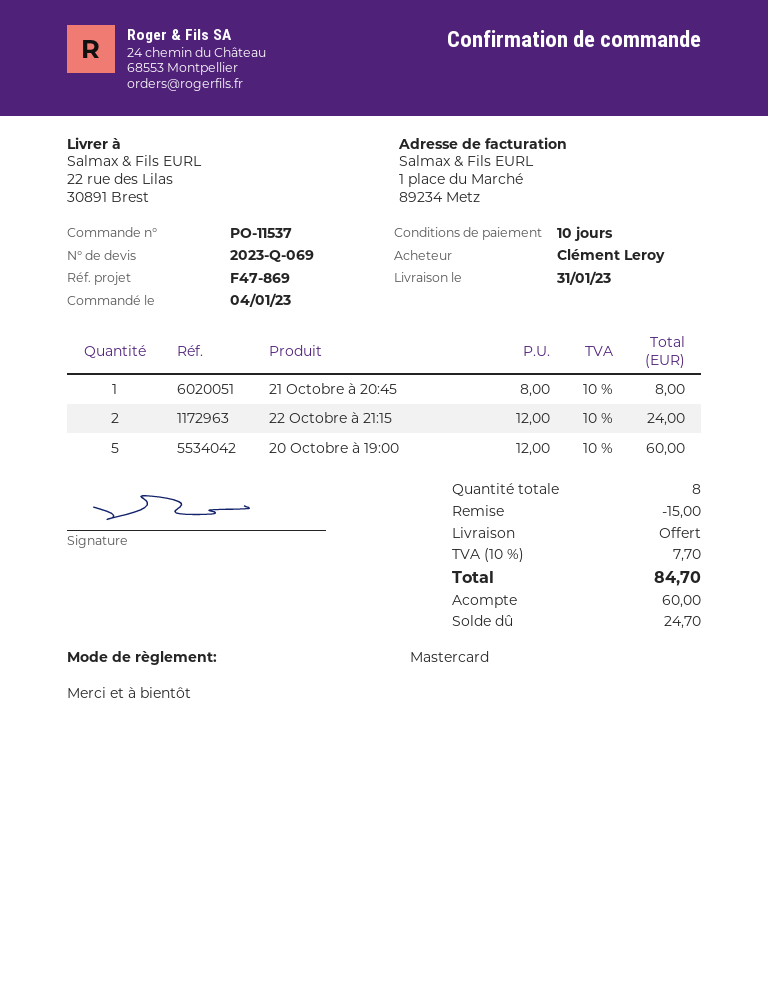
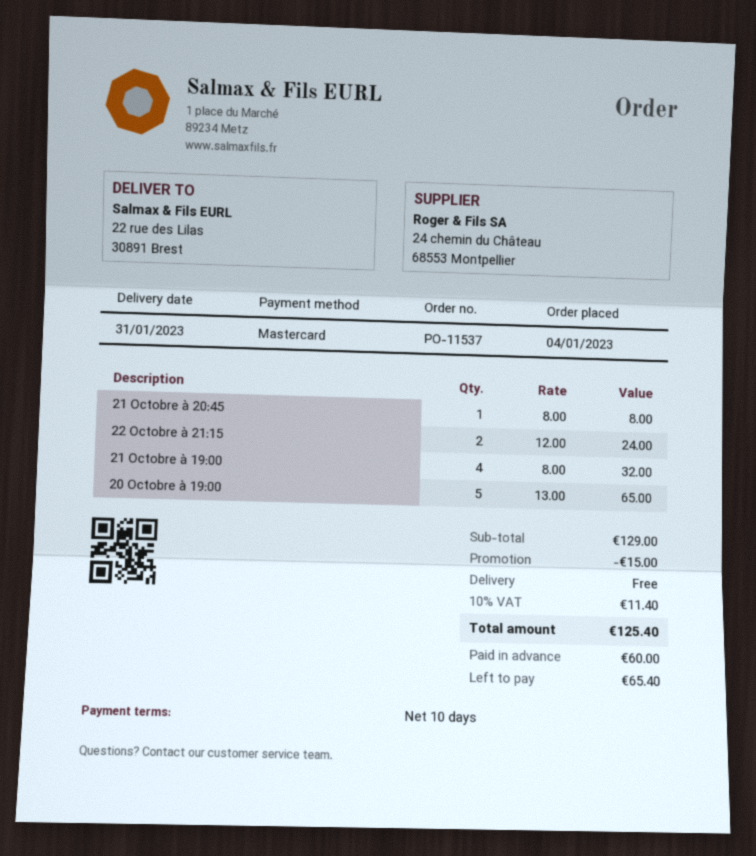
20 Octobre à 19:00: 5 x 12.00 = 60.00 -> 5 x 13.00 = 65.00
21 Octobre à 19:00: none -> 4 x 8.00 = 32.00
tax: 10% = 7.70 -> 10% = 11.40
total: 84.70 -> 125.40
balance: 24.70 -> 65.40

